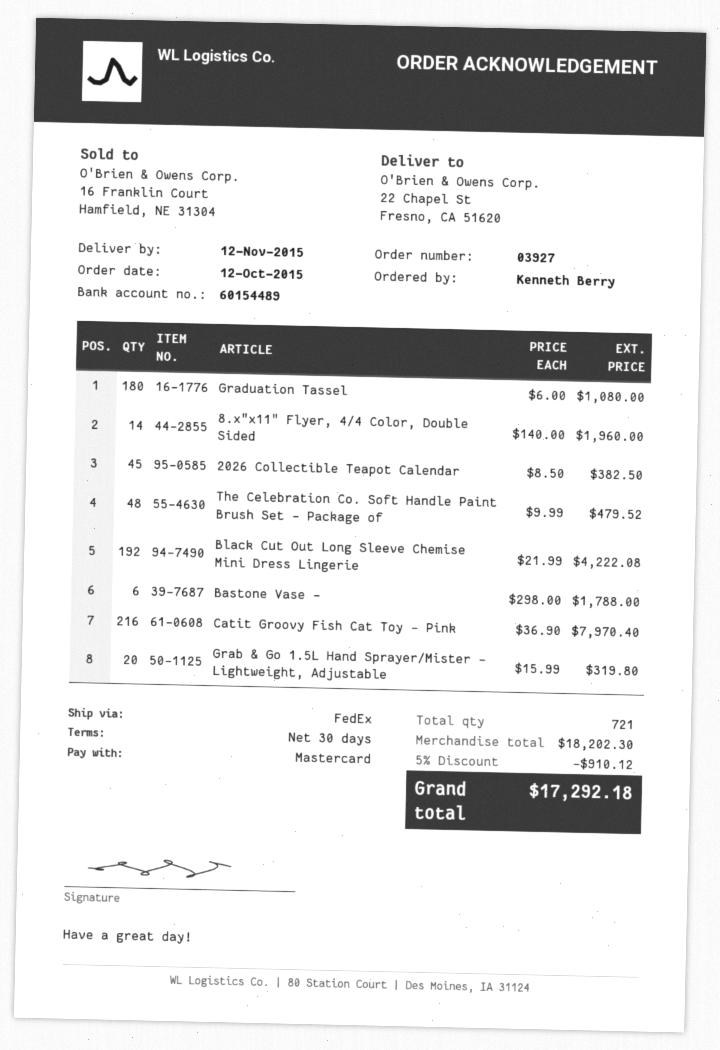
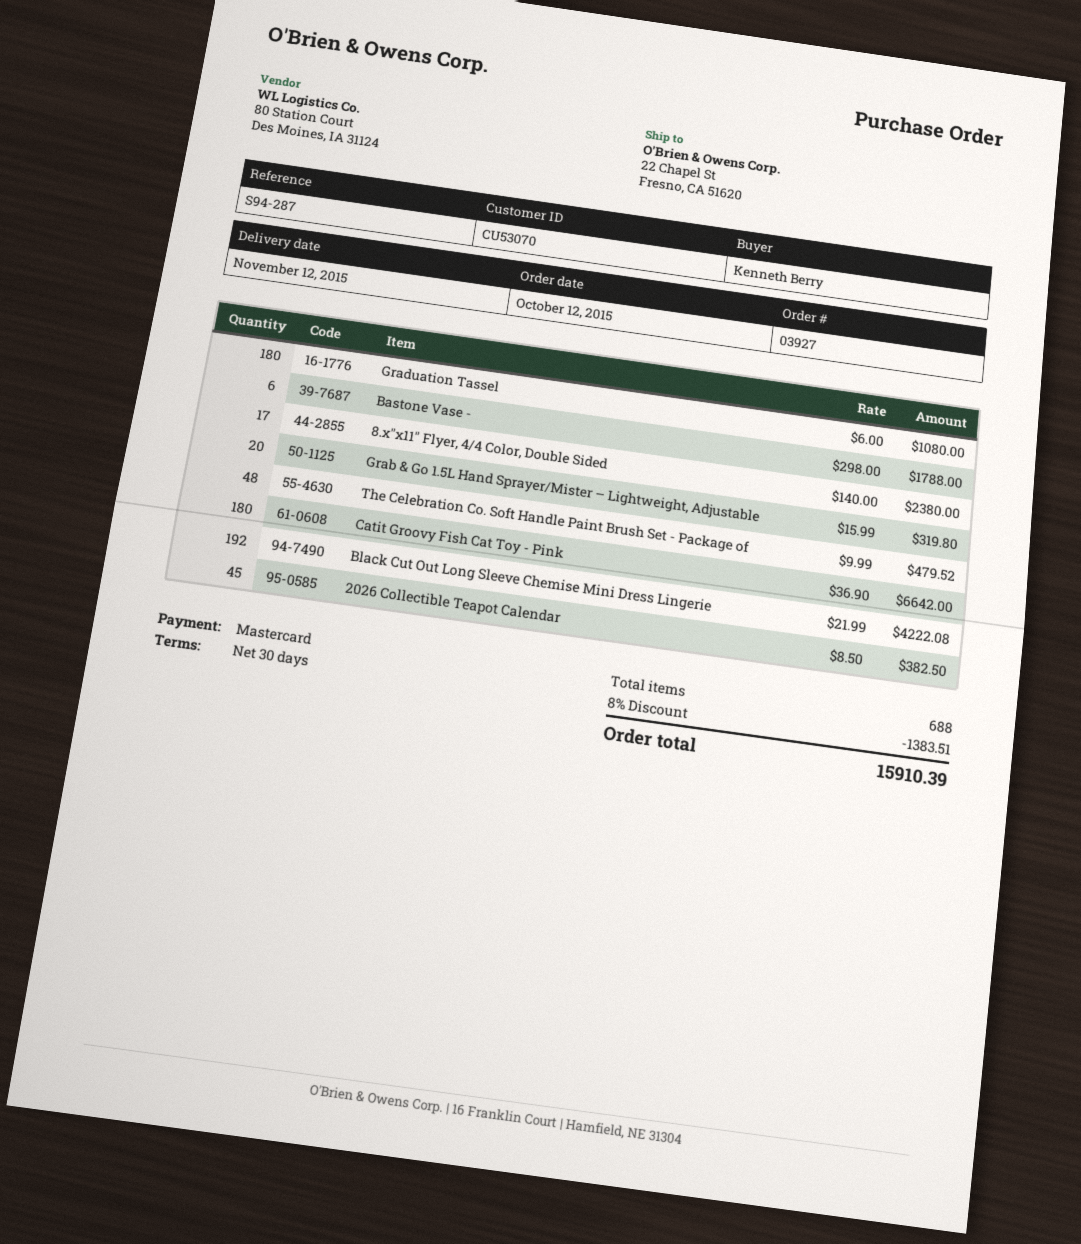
8.x"x11" Flyer, 4/4 Color, Double Sided: 14 x 140.00 = 1960.00 -> 17 x 140.00 = 2380.00
Catit Groovy Fish Cat Toy - Pink: 216 x 36.90 = 7970.40 -> 180 x 36.90 = 6642.00
total quantity: 721 -> 688
discount: 5% = 910.12 -> 8% = 1383.51
total: 17292.18 -> 15910.39

